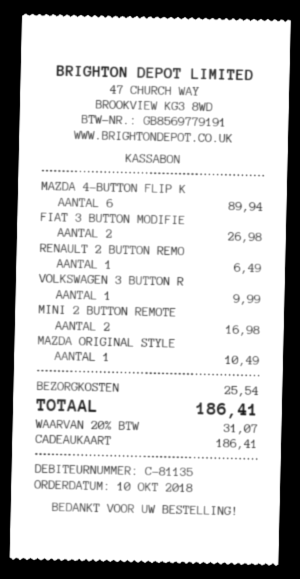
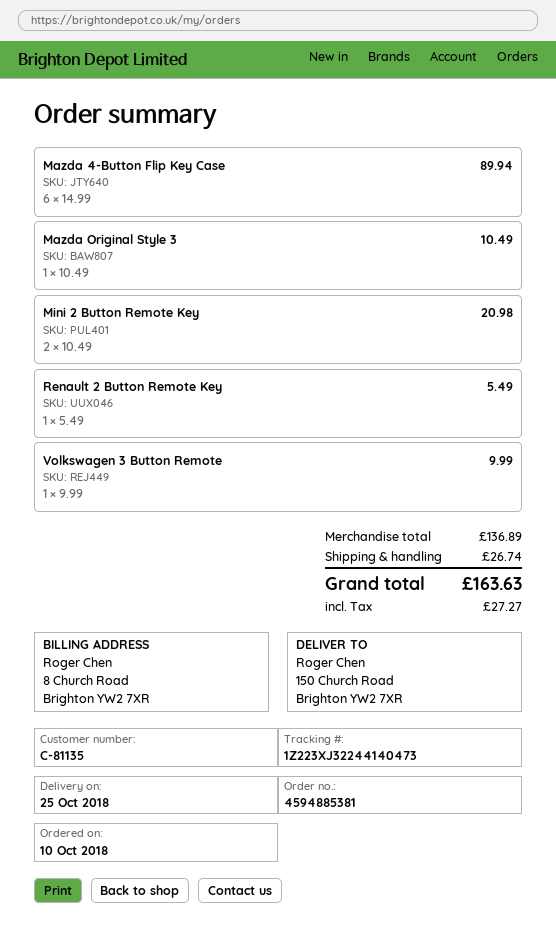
FIAT 3 BUTTON MODIFIE: 2 for 26.98 -> none
RENAULT 2 BUTTON REMO: 1 for 6.49 -> 1 for 5.49
MINI 2 BUTTON REMOTE: 2 for 16.98 -> 2 for 20.98
shipping: 25.54 -> 26.74
tax: 31.07 -> 27.27
total: 186.41 -> 163.63

